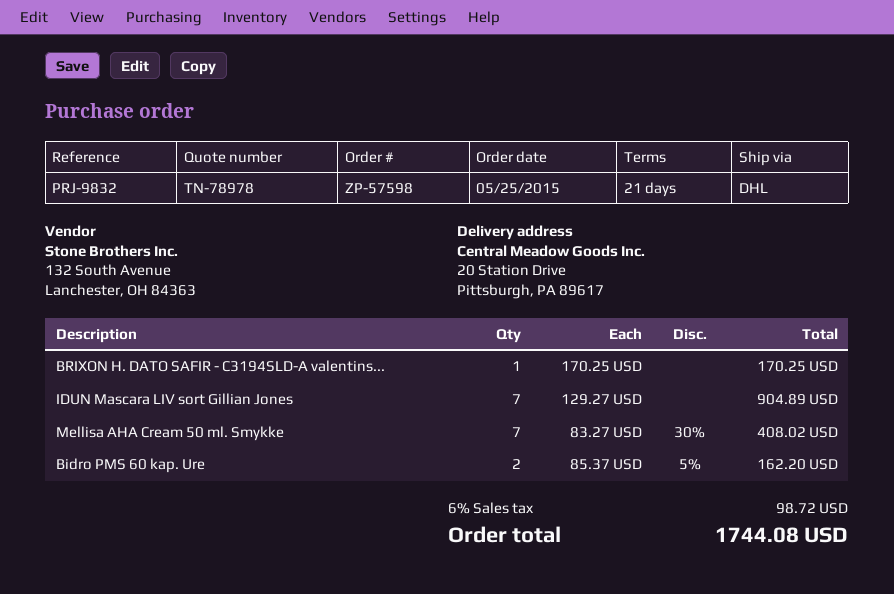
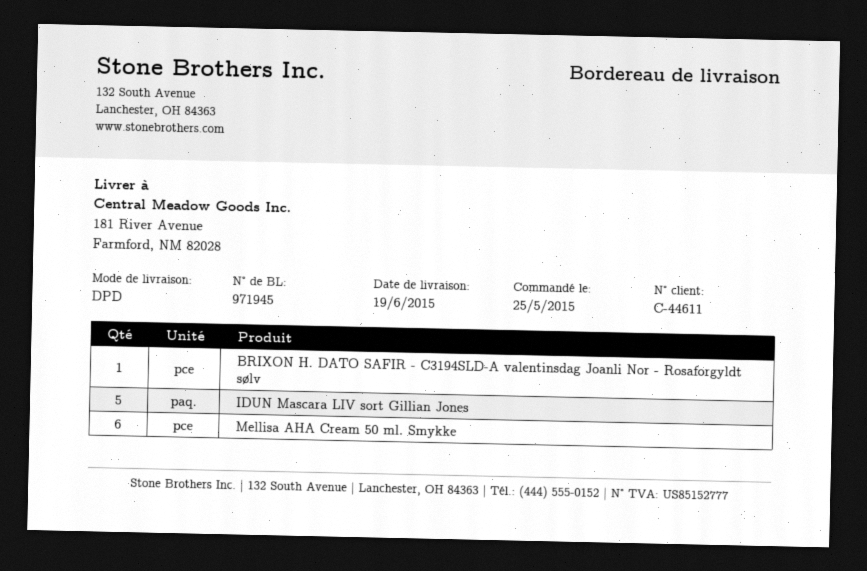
shipping method: DHL -> DPD
ship to: 20 Station Drive, Pittsburgh, PA 89617 -> 181 River Avenue, Farmford, NM 82028
IDUN Mascara LIV sort Gillian Jones: 7 -> 5
Mellisa AHA Cream 50 ml. Smykke: 7 -> 6
Bidro PMS 60 kap. Ure: 2 -> none

